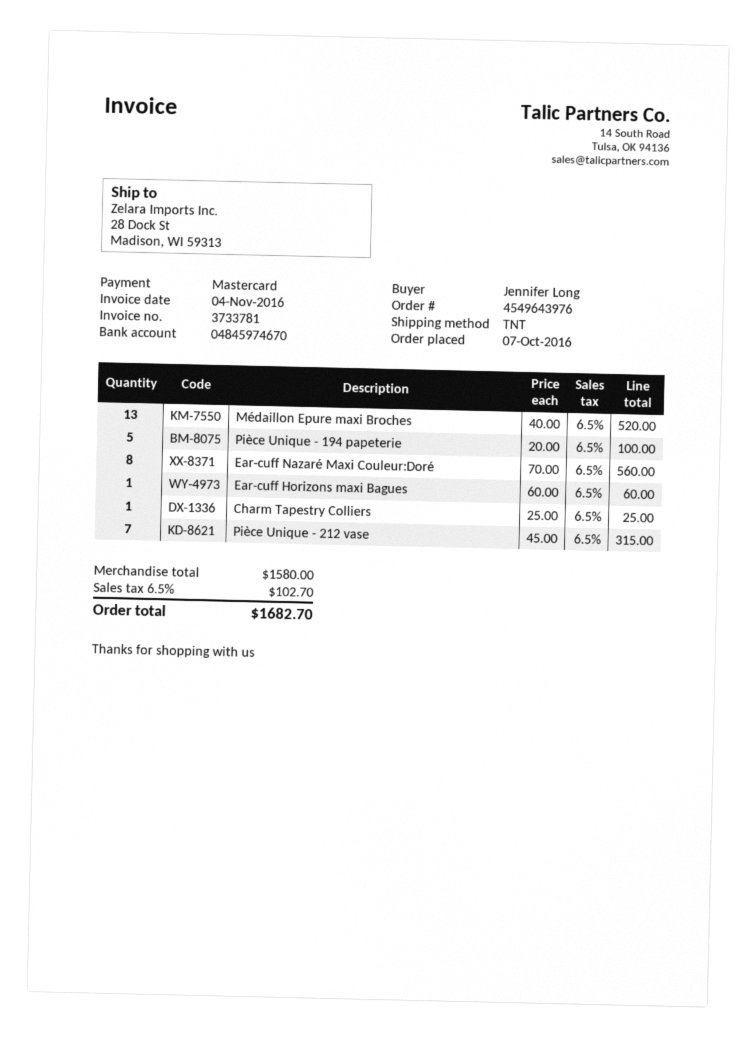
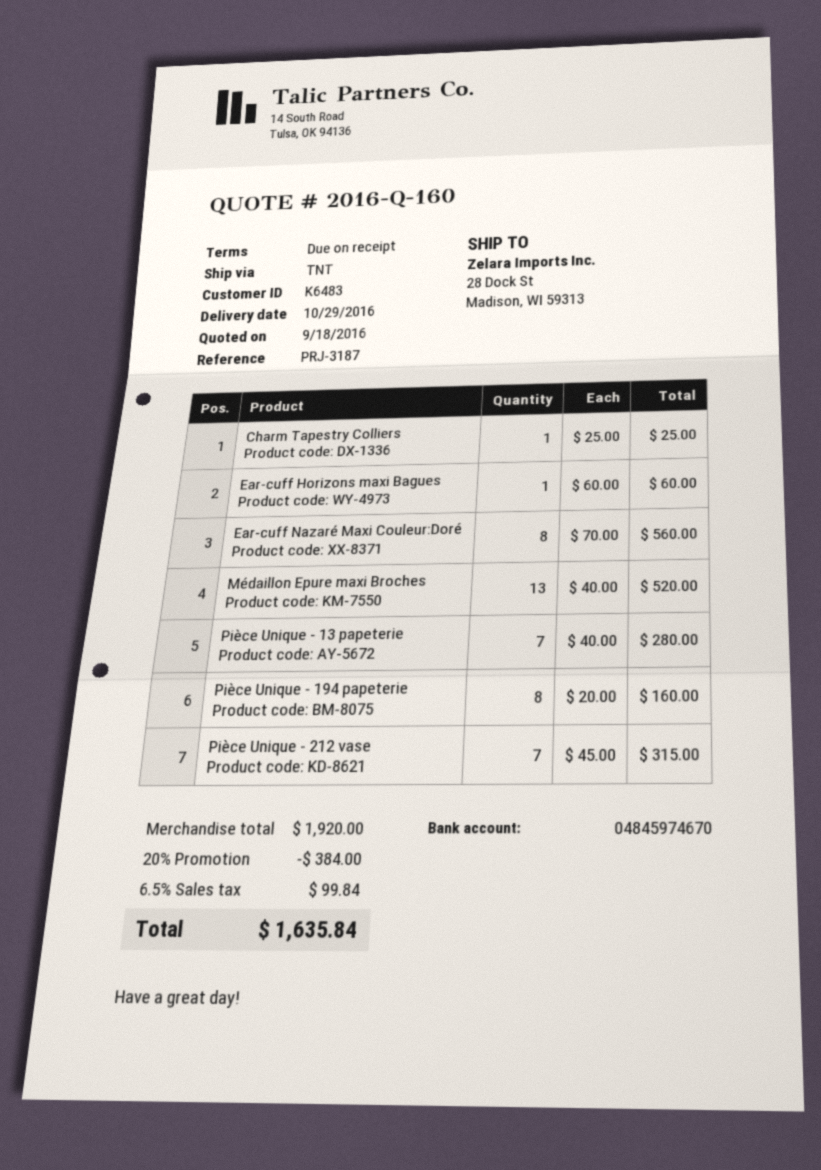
Pièce Unique - 194 papeterie: 5 x 20.00 = 100.00 -> 8 x 20.00 = 160.00
Pièce Unique - 13 papeterie: none -> 7 x 40.00 = 280.00
subtotal: 1580.00 -> 1920.00
discount: none -> 20% = 384.00
tax: 6.5% = 102.70 -> 6.5% = 99.84
total: 1682.70 -> 1635.84

